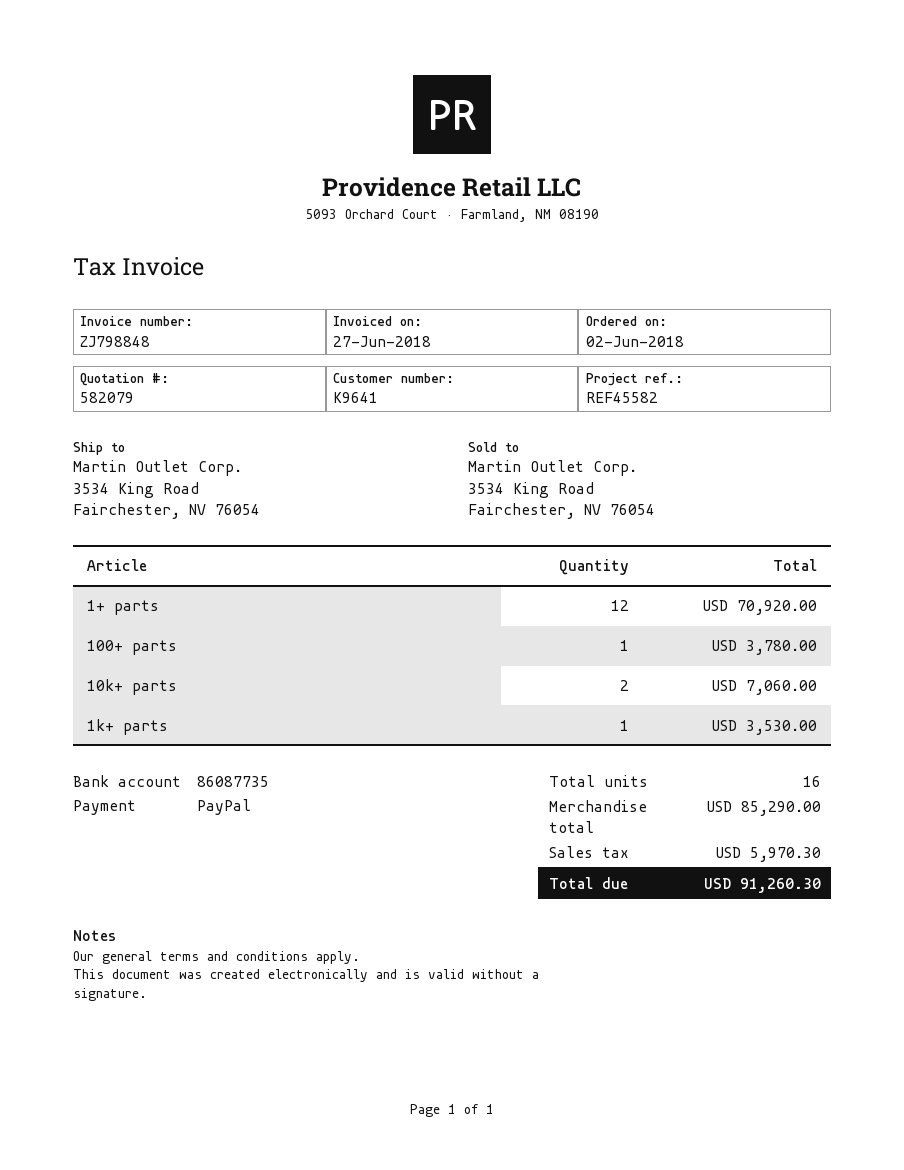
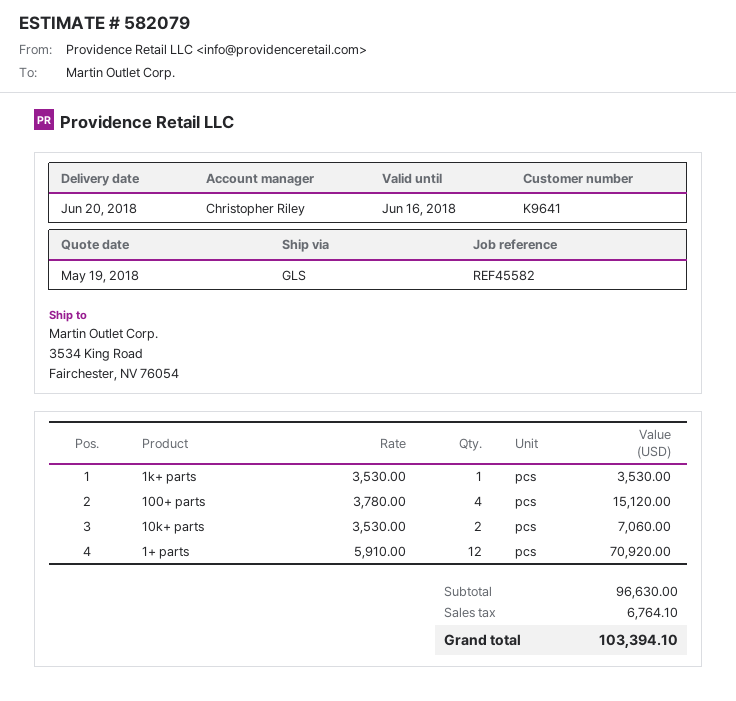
100+ parts: 1 for 3780.00 -> 4 for 15120.00
subtotal: 85290.00 -> 96630.00
tax: 5970.30 -> 6764.10
total: 91260.30 -> 103394.10

